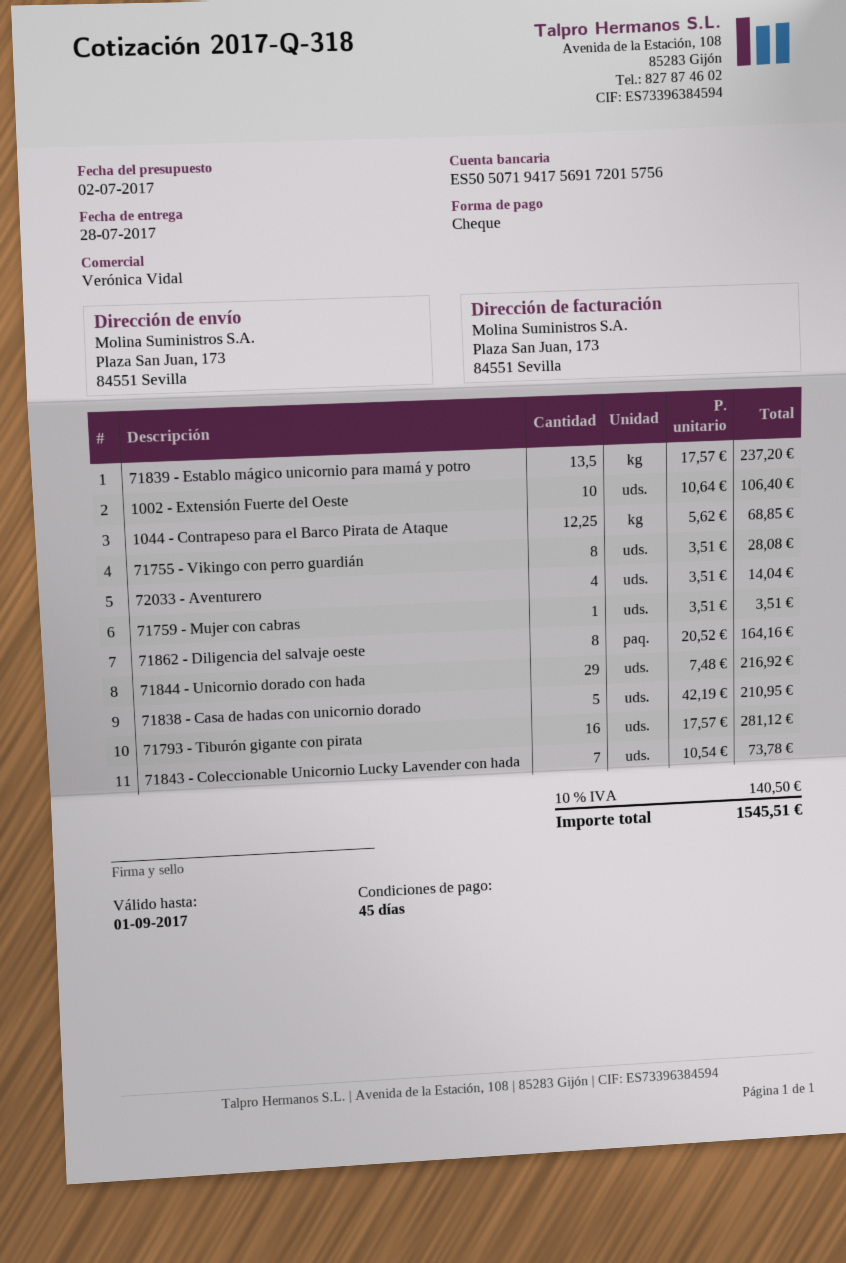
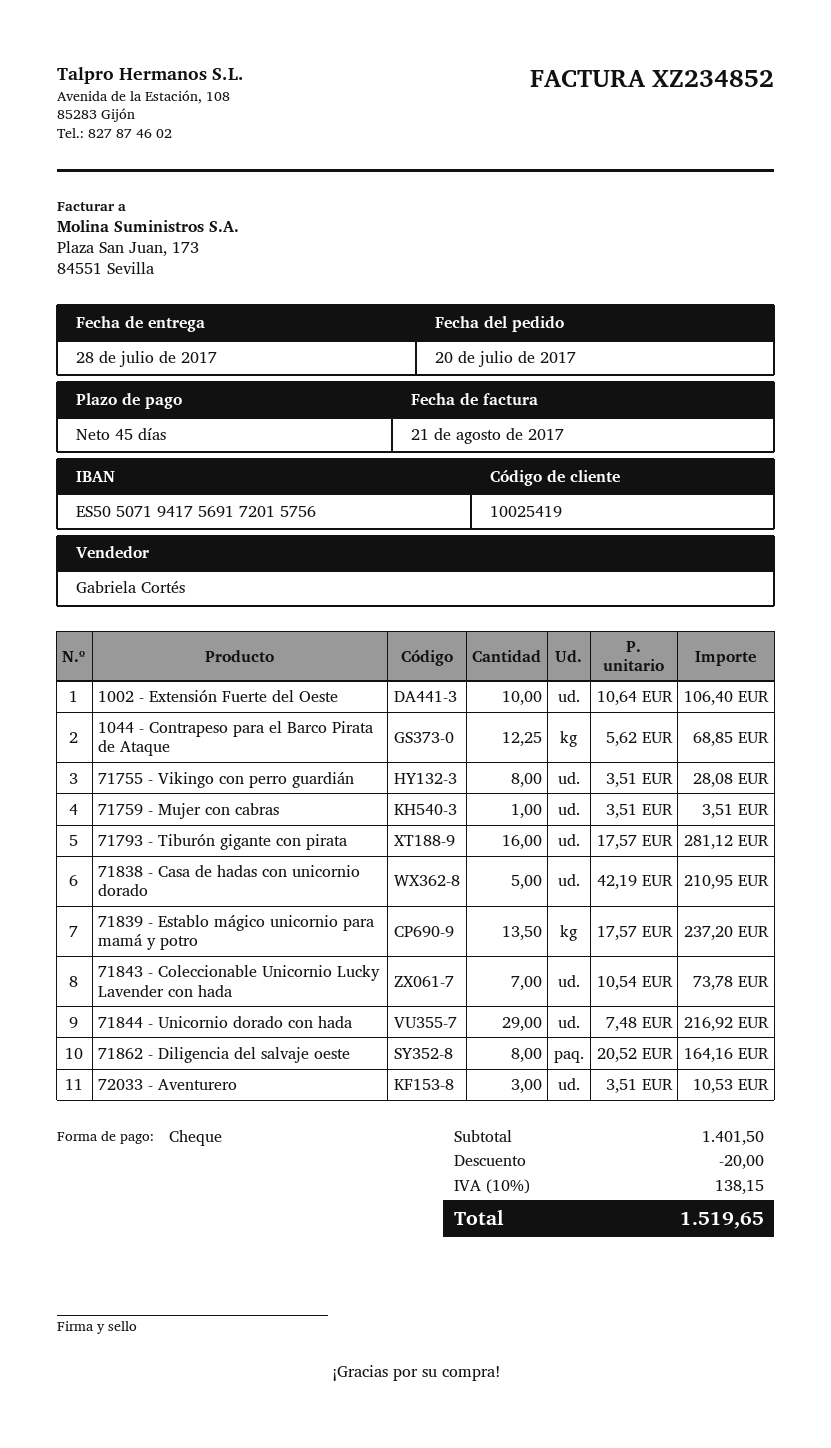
sales rep: Verónica Vidal -> Gabriela Cortés
72033 - Aventurero: 4 x 3.51 = 14.04 -> 3 x 3.51 = 10.53
discount: none -> 20.00
tax: 10% = 140.50 -> 10% = 138.15
total: 1545.51 -> 1519.65

